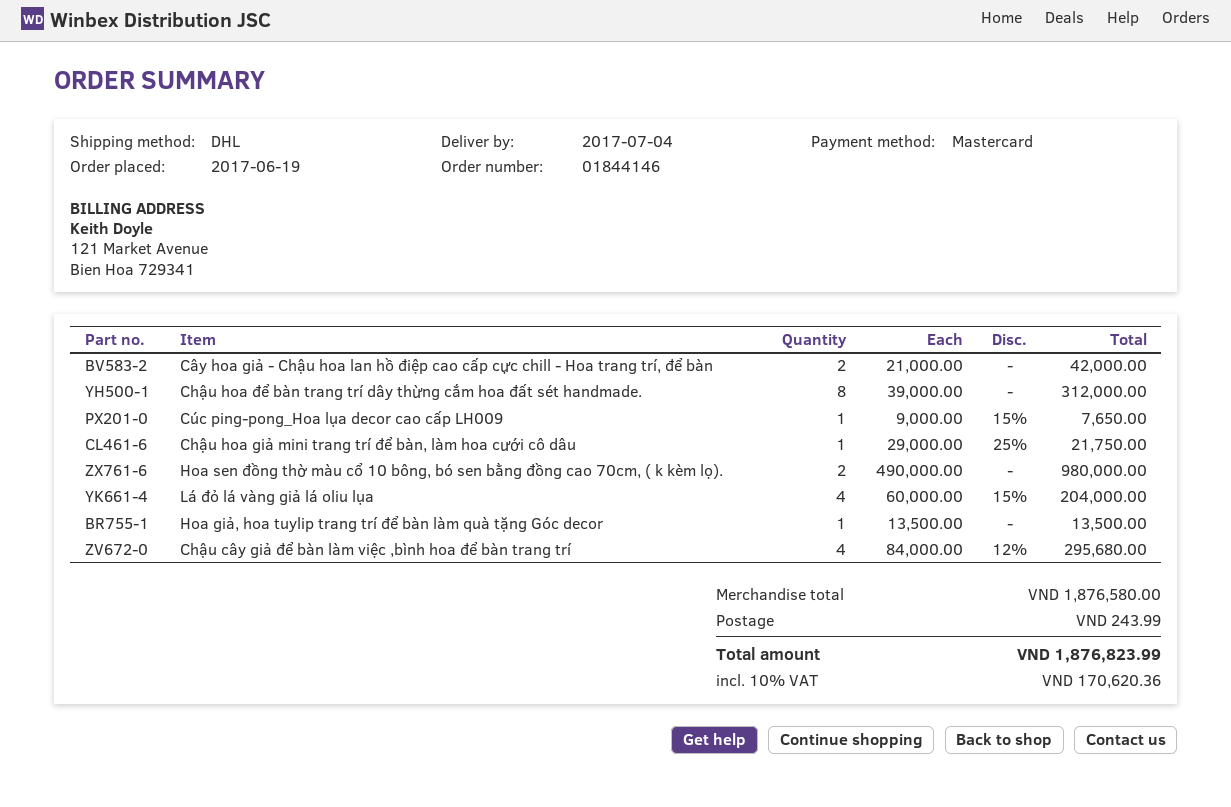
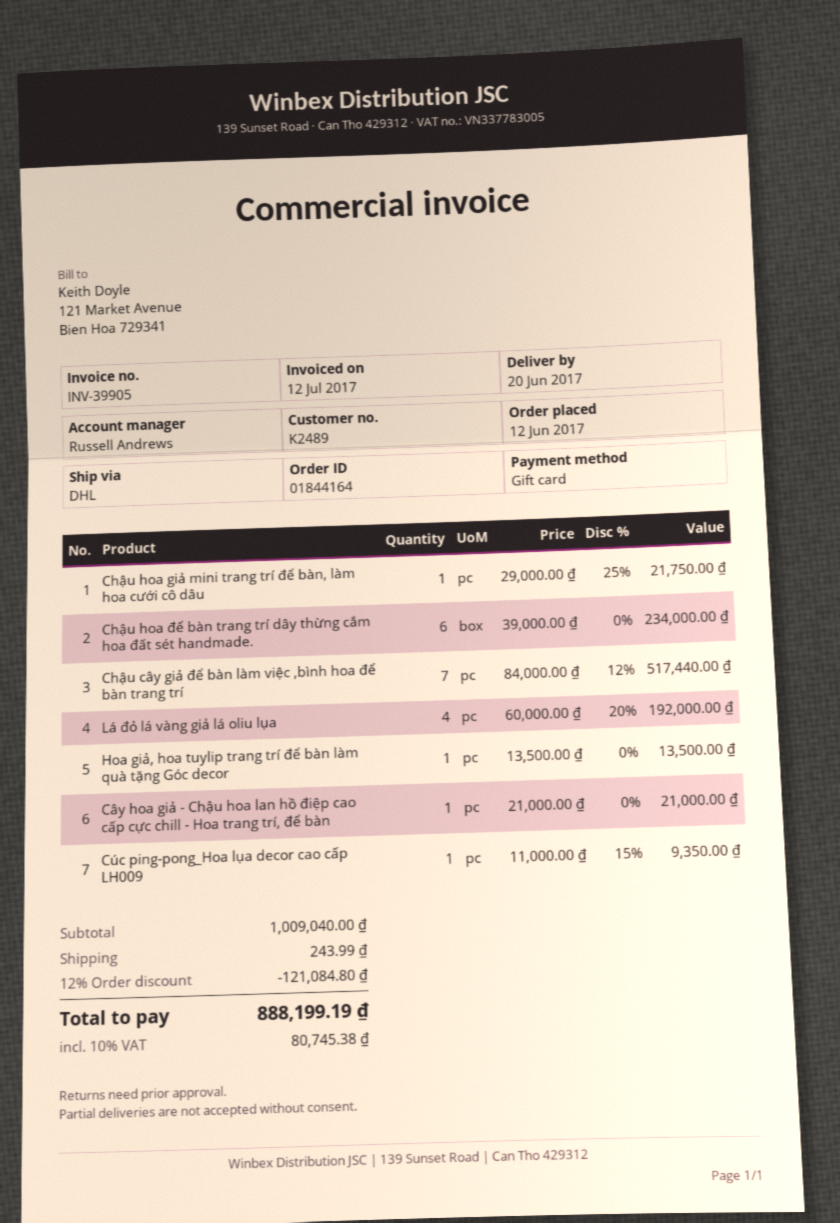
order number: 01844146 -> 01844164
order date: 2017-06-19 -> 2017-06-12
delivery date: 2017-07-04 -> 2017-06-20
payment method: Mastercard -> gift card
Cây hoa giả - Chậu hoa lan hồ điệp cao cấp cực chill - Hoa trang trí, để bàn: 2 x 21000.00 = 42000.00 -> 1 x 21000.00 = 21000.00
Chậu hoa để bàn trang trí dây thừng cắm hoa đất sét handmade.: 8 x 39000.00 = 312000.00 -> 6 x 39000.00 = 234000.00
Cúc ping-pong_Hoa lụa decor cao cấp LH009: 1 x 9000.00 - 15% = 7650.00 -> 1 x 11000.00 - 15% = 9350.00
Hoa sen đồng thờ màu cổ 10 bông, bó sen bằng đồng cao 70cm, ( k kèm lọ).: 2 x 490000.00 = 980000.00 -> none
Lá đỏ lá vàng giả lá oliu lụa: 4 x 60000.00 - 15% = 204000.00 -> 4 x 60000.00 - 20% = 192000.00
Chậu cây giả để bàn làm việc ,bình hoa để bàn trang trí: 4 x 84000.00 - 12% = 295680.00 -> 7 x 84000.00 - 12% = 517440.00
subtotal: 1876580.00 -> 1009040.00
discount: none -> 12% = 121084.80
tax: 10% = 170620.36 -> 10% = 80745.38
total: 1876823.99 -> 888199.19

